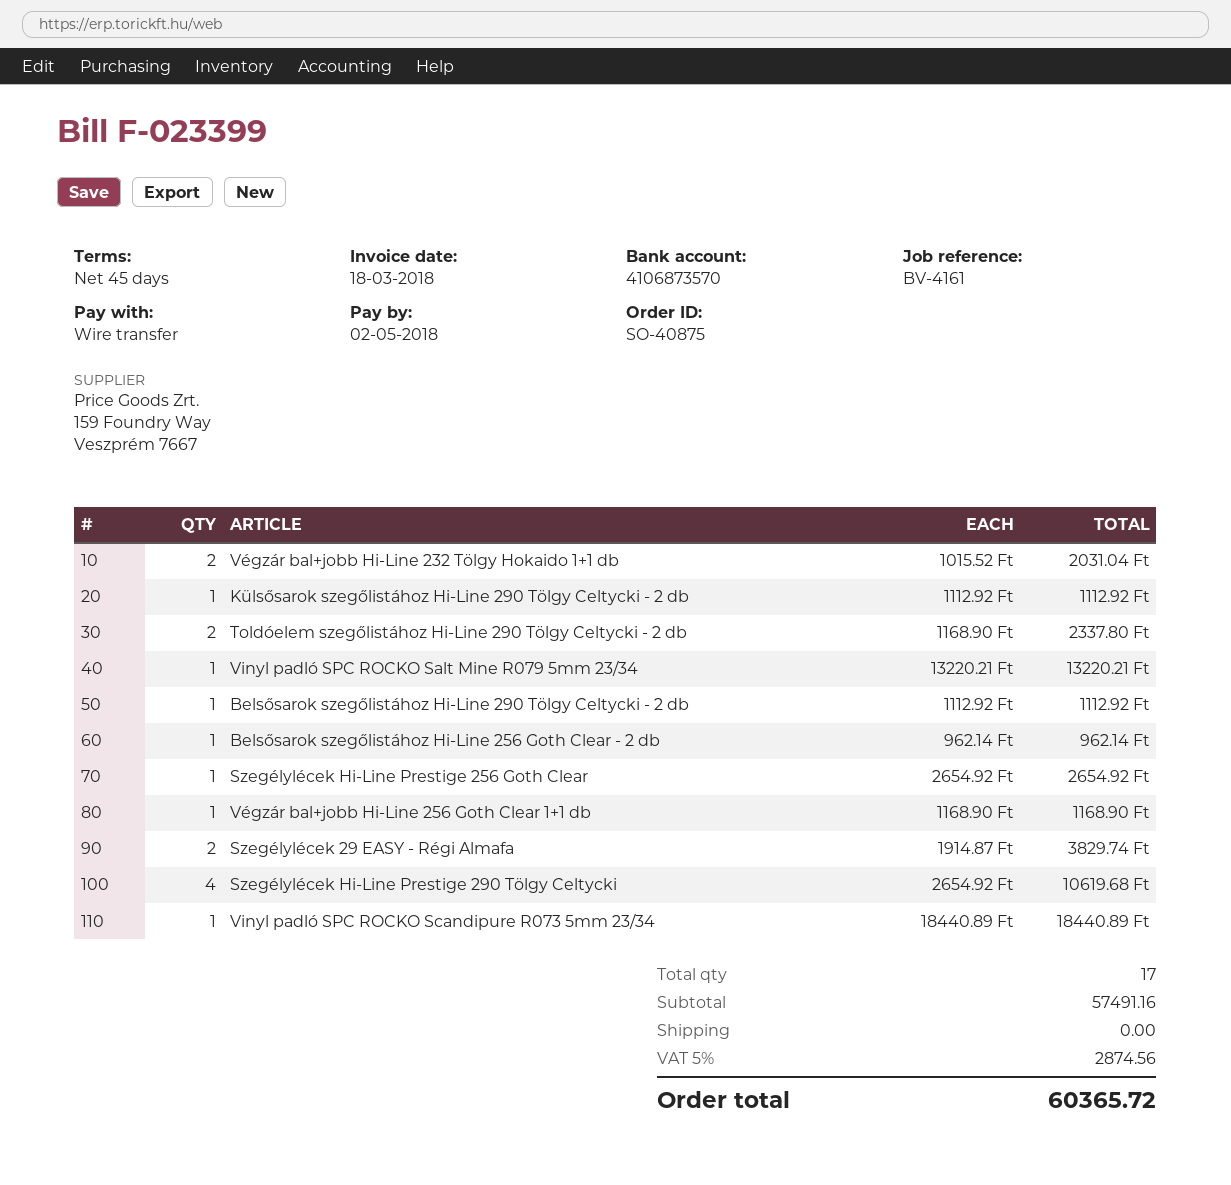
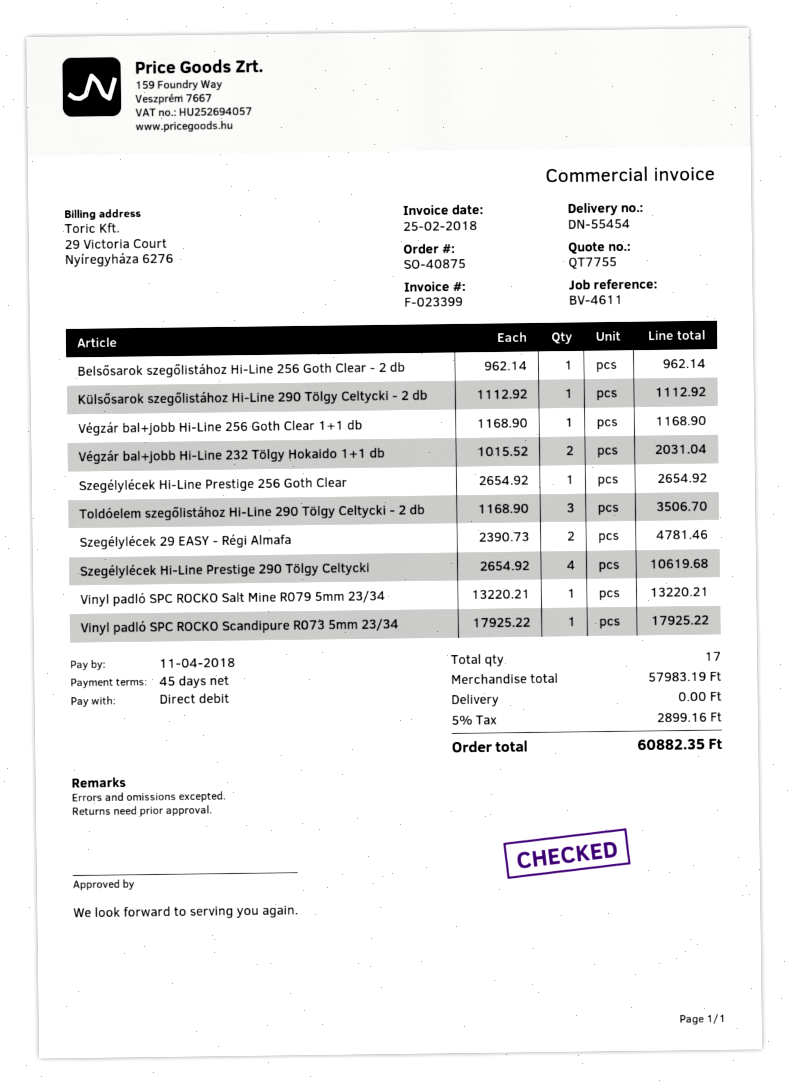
invoice date: 2018-03-18 -> 2018-02-25
due date: 2018-05-02 -> 2018-04-11
reference: BV-4161 -> BV-4611
payment method: bank transfer -> direct debit
Toldóelem szegőlistához Hi-Line 290 Tölgy Celtycki - 2 db: 2 x 1168.90 = 2337.80 -> 3 x 1168.90 = 3506.70
Belsősarok szegőlistához Hi-Line 290 Tölgy Celtycki - 2 db: 1 x 1112.92 = 1112.92 -> none
Szegélylécek 29 EASY - Régi Almafa: 2 x 1914.87 = 3829.74 -> 2 x 2390.73 = 4781.46
Vinyl padló SPC ROCKO Scandipure R073 5mm 23/34: 1 x 18440.89 = 18440.89 -> 1 x 17925.22 = 17925.22
subtotal: 57491.16 -> 57983.19
tax: 5% = 2874.56 -> 5% = 2899.16
total: 60365.72 -> 60882.35

